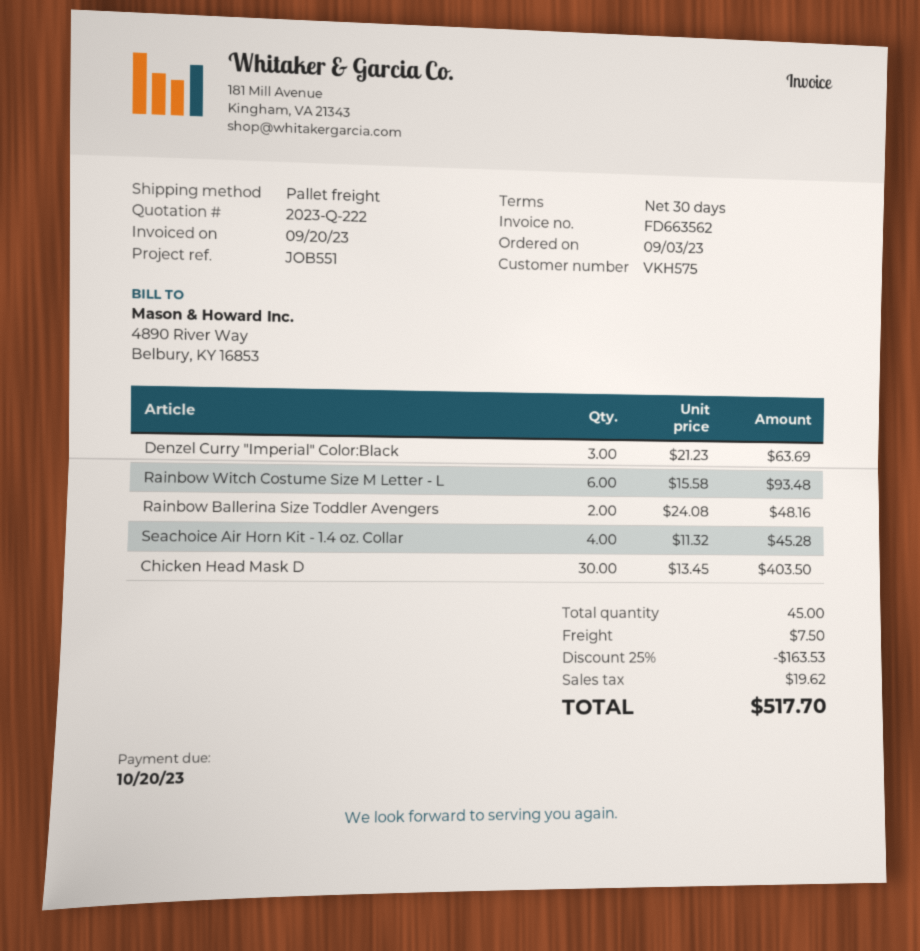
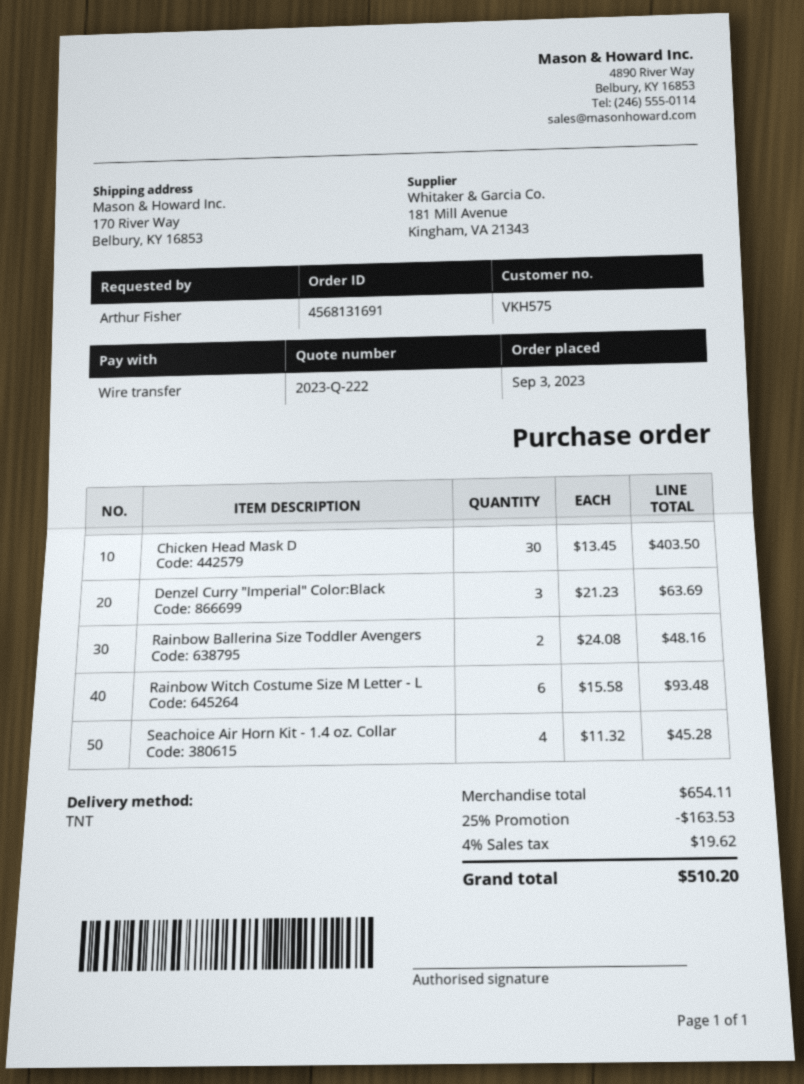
shipping method: pallet freight -> TNT
shipping: 7.50 -> none
total: 517.70 -> 510.20

